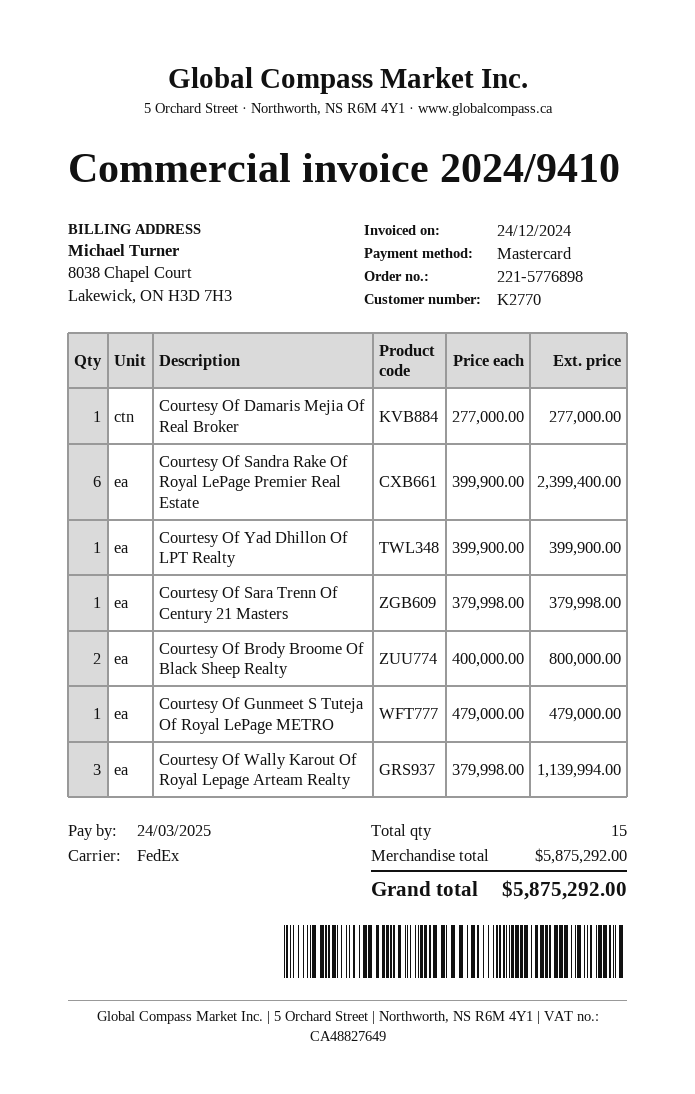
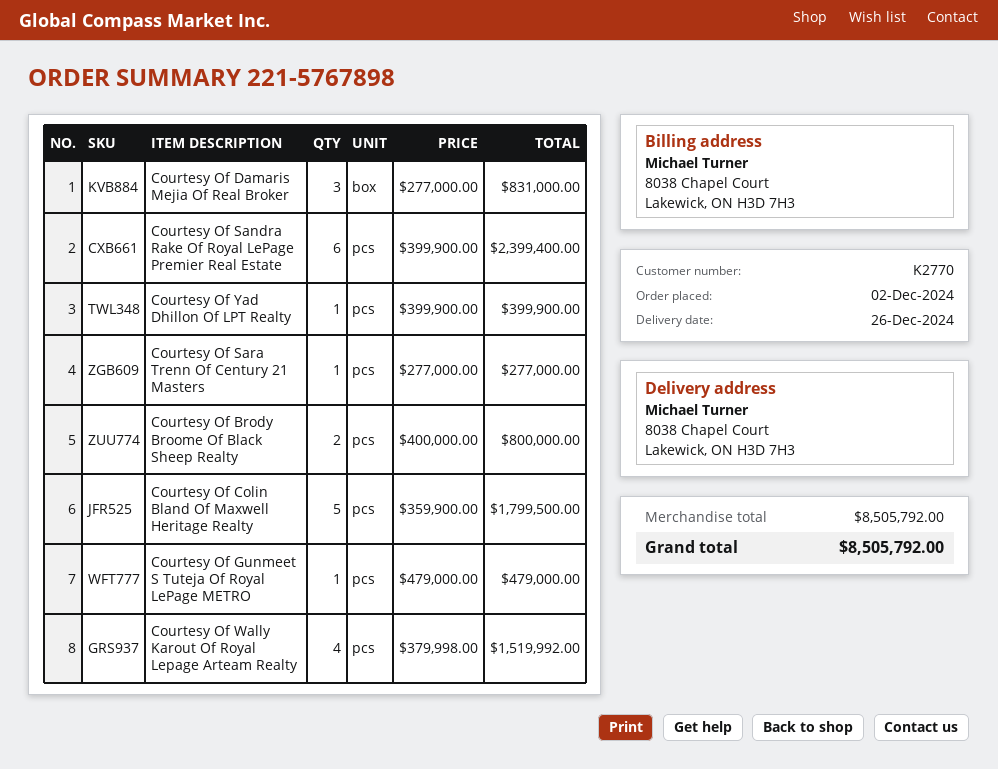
order number: 221-5776898 -> 221-5767898
Courtesy Of Damaris Mejia Of Real Broker: 1 x 277000.00 = 277000.00 -> 3 x 277000.00 = 831000.00
Courtesy Of Sara Trenn Of Century 21 Masters: 1 x 379998.00 = 379998.00 -> 1 x 277000.00 = 277000.00
Courtesy Of Wally Karout Of Royal Lepage Arteam Realty: 3 x 379998.00 = 1139994.00 -> 4 x 379998.00 = 1519992.00
Courtesy Of Colin Bland Of Maxwell Heritage Realty: none -> 5 x 359900.00 = 1799500.00
subtotal: 5875292.00 -> 8505792.00
total: 5875292.00 -> 8505792.00

